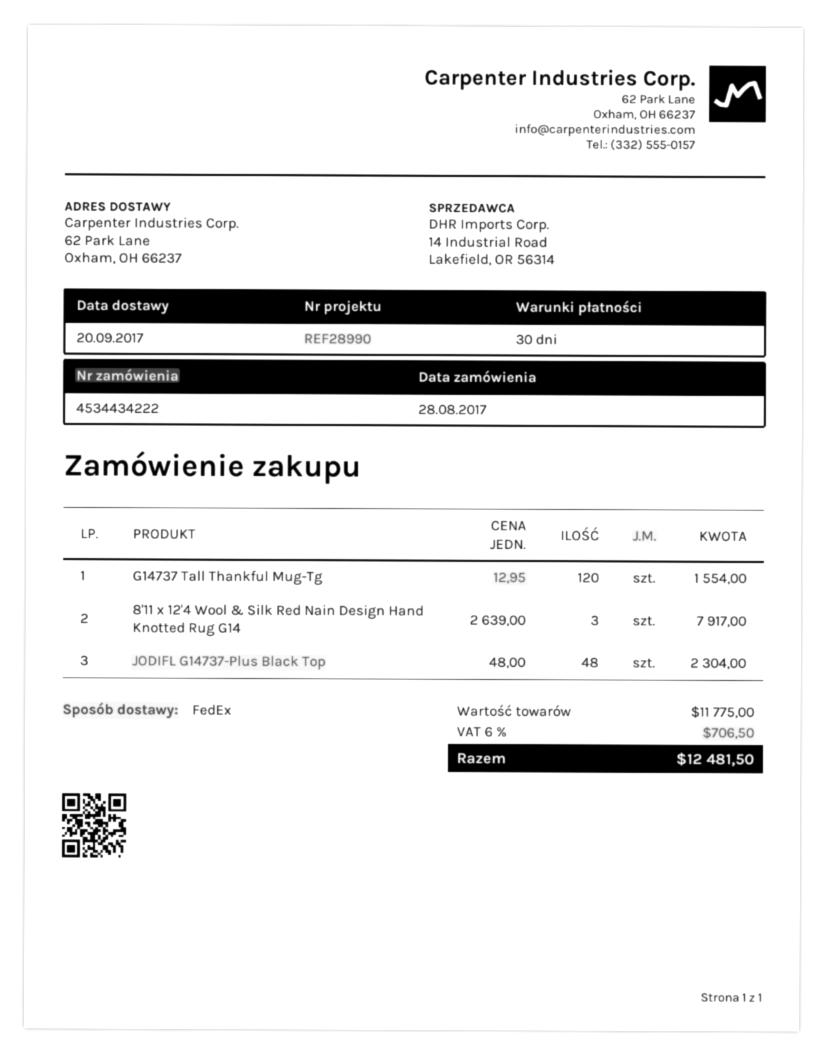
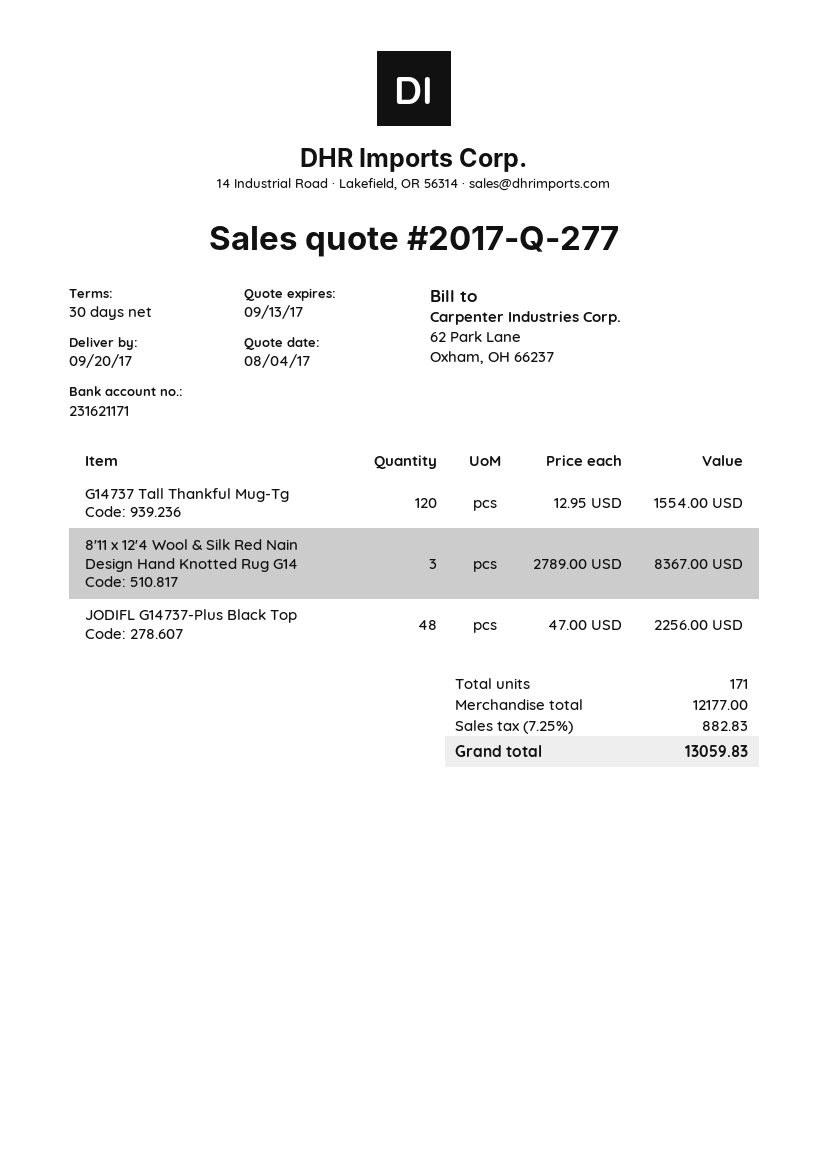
8'11 x 12'4 Wool & Silk Red Nain Design Hand Knotted Rug G14: 3 x 2639.00 = 7917.00 -> 3 x 2789.00 = 8367.00
JODIFL G14737-Plus Black Top: 48 x 48.00 = 2304.00 -> 48 x 47.00 = 2256.00
subtotal: 11775.00 -> 12177.00
tax: 6% = 706.50 -> 7.25% = 882.83
total: 12481.50 -> 13059.83

